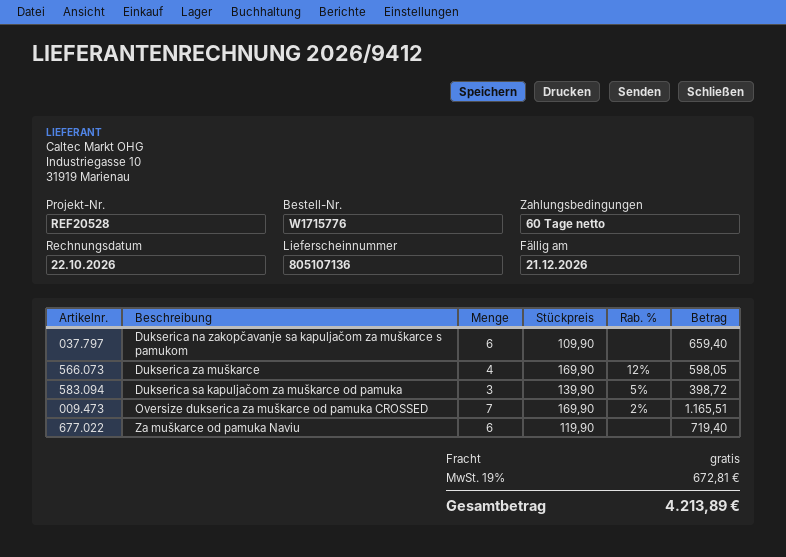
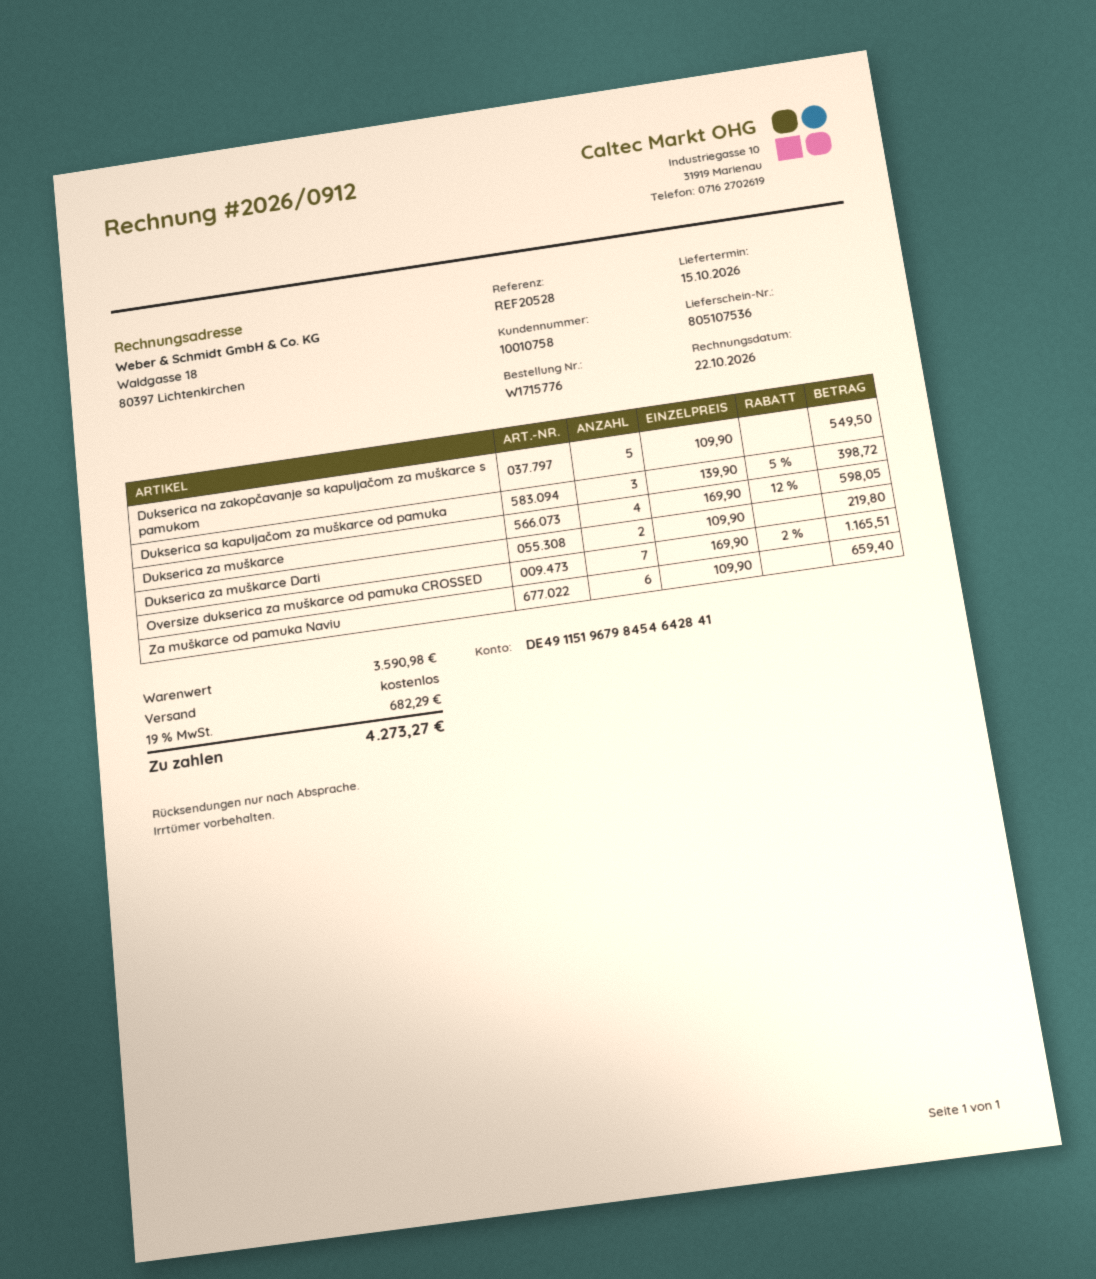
delivery note number: 805107136 -> 805107536
invoice number: 2026/9412 -> 2026/0912
Dukserica na zakopčavanje sa kapuljačom za muškarce s pamukom: 6 x 109.90 = 659.40 -> 5 x 109.90 = 549.50
Za muškarce od pamuka Naviu: 6 x 119.90 = 719.40 -> 6 x 109.90 = 659.40
Dukserica za muškarce Darti: none -> 2 x 109.90 = 219.80
tax: 19% = 672.81 -> 19% = 682.29
total: 4213.89 -> 4273.27

